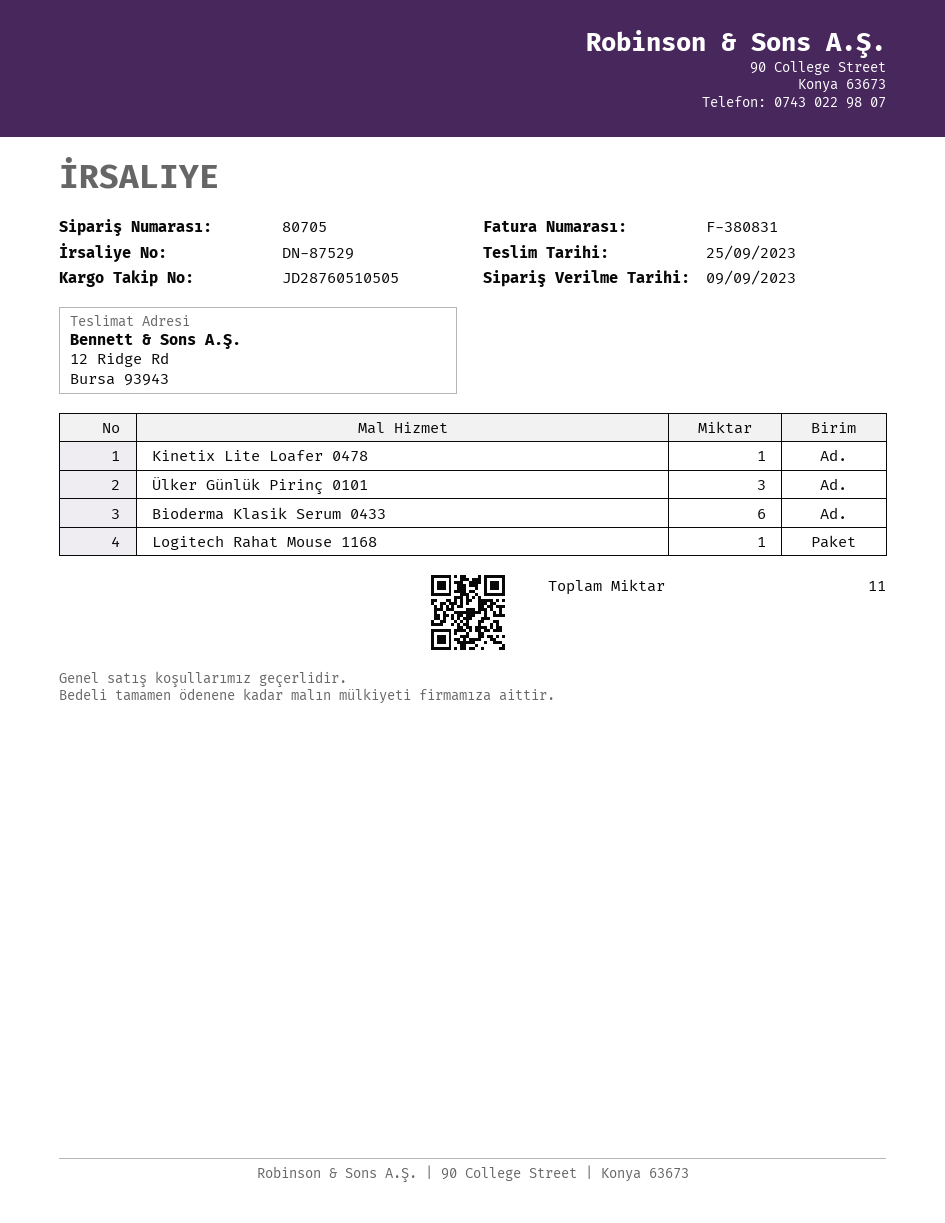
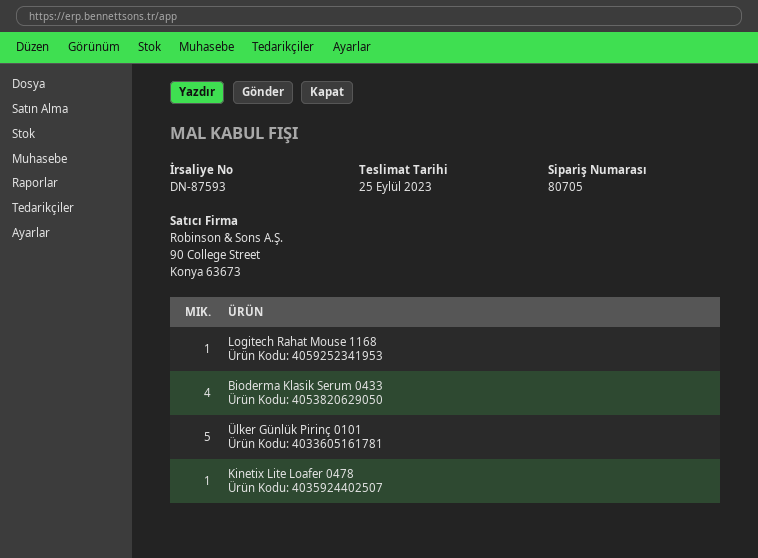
delivery note number: DN-87529 -> DN-87593
Ülker Günlük Pirinç 0101: 3 -> 5
Bioderma Klasik Serum 0433: 6 -> 4

